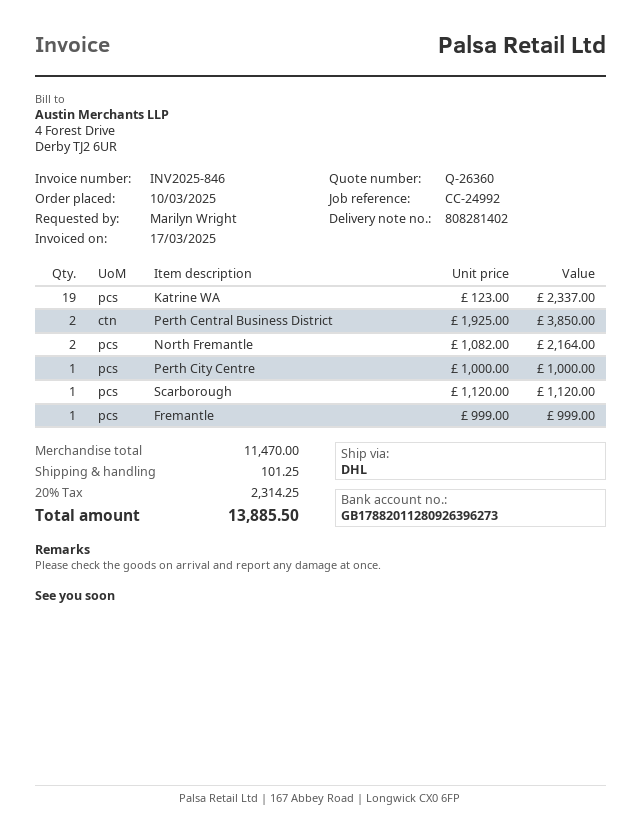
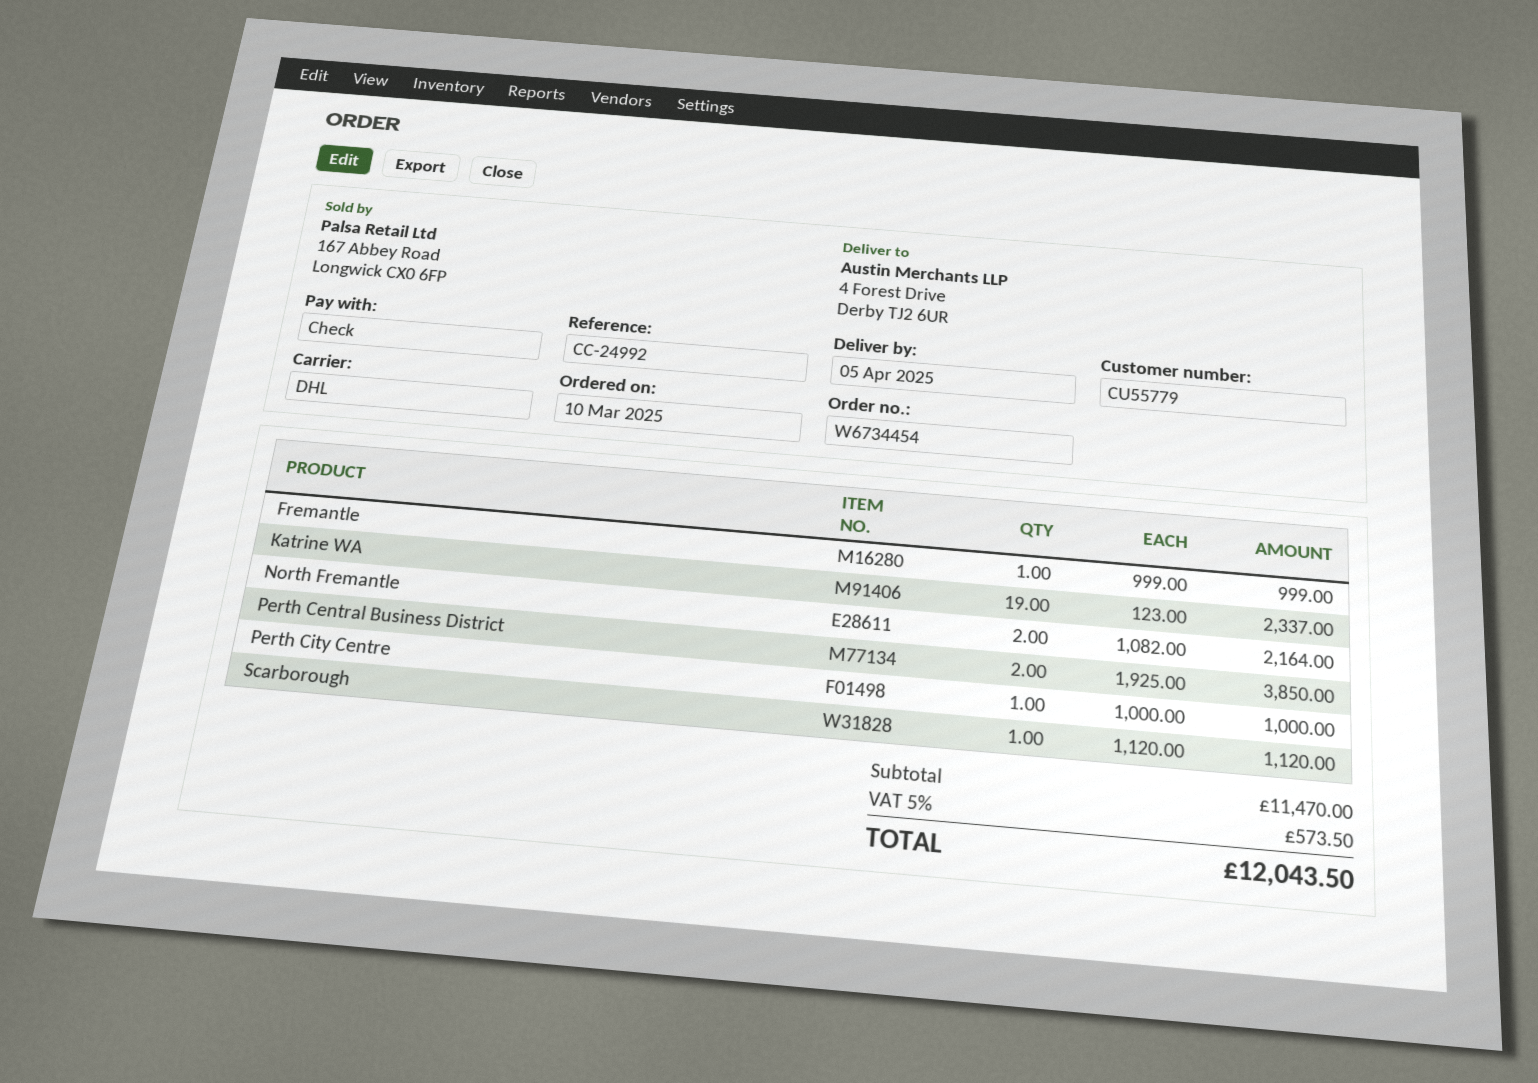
shipping: 101.25 -> none
tax: 20% = 2314.25 -> 5% = 573.50
total: 13885.50 -> 12043.50

